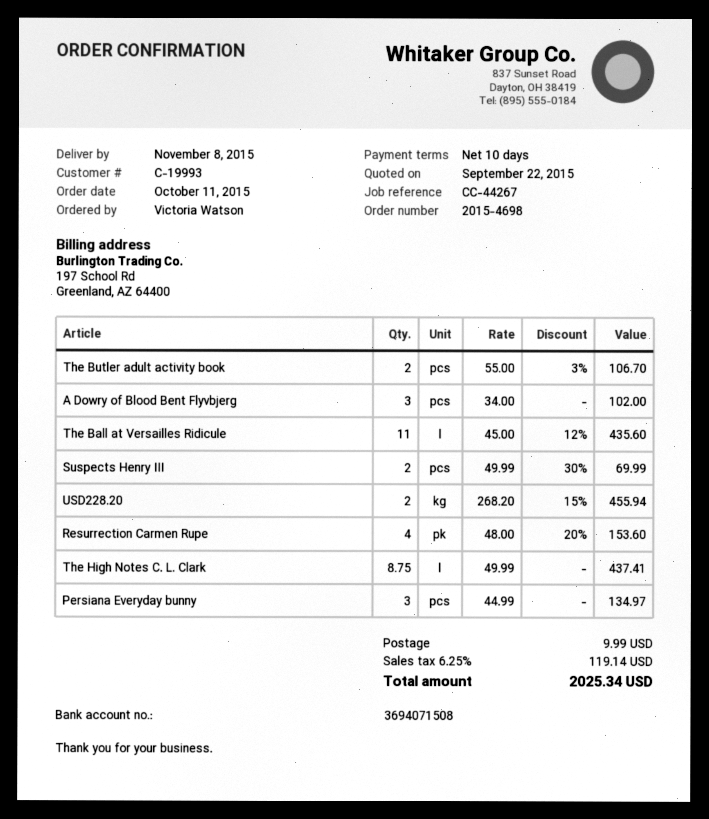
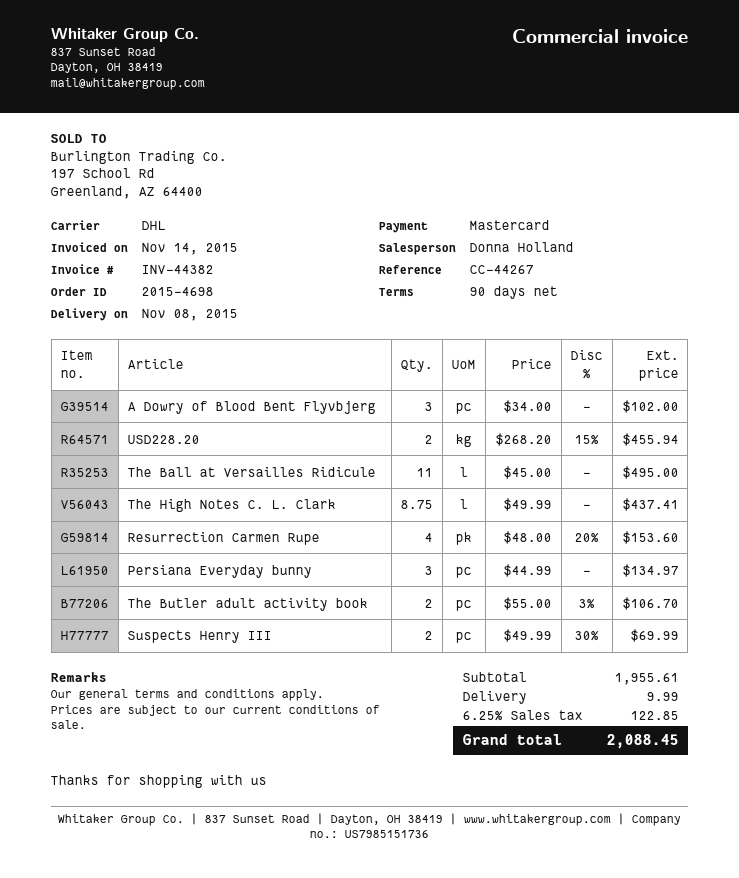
payment terms: 10 days -> 90 days
The Ball at Versailles Ridicule: 11 x 45.00 - 12% = 435.60 -> 11 x 45.00 = 495.00
tax: 6.25% = 119.14 -> 6.25% = 122.85
total: 2025.34 -> 2088.45

